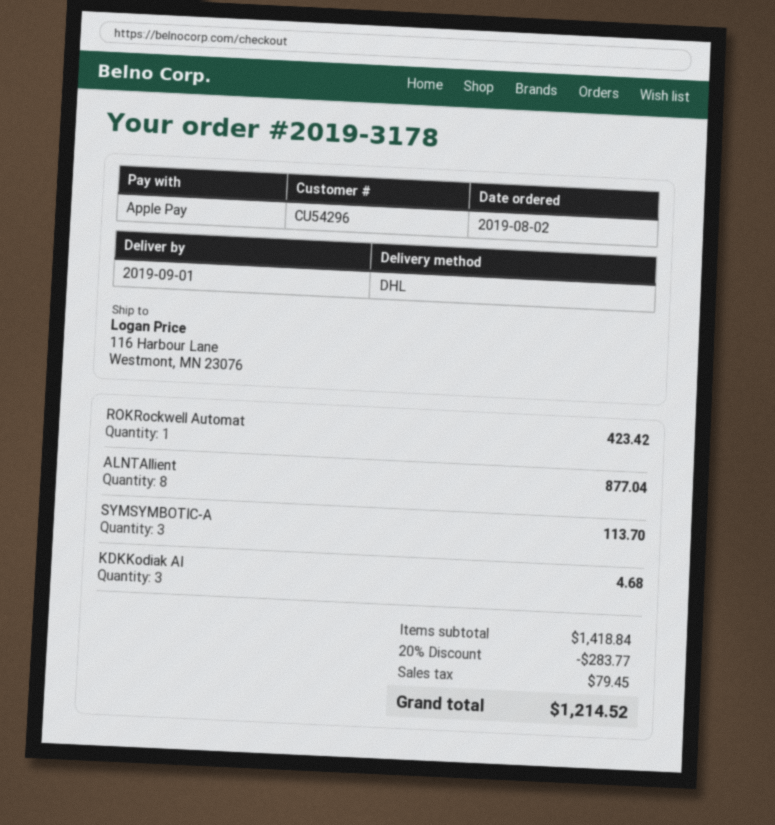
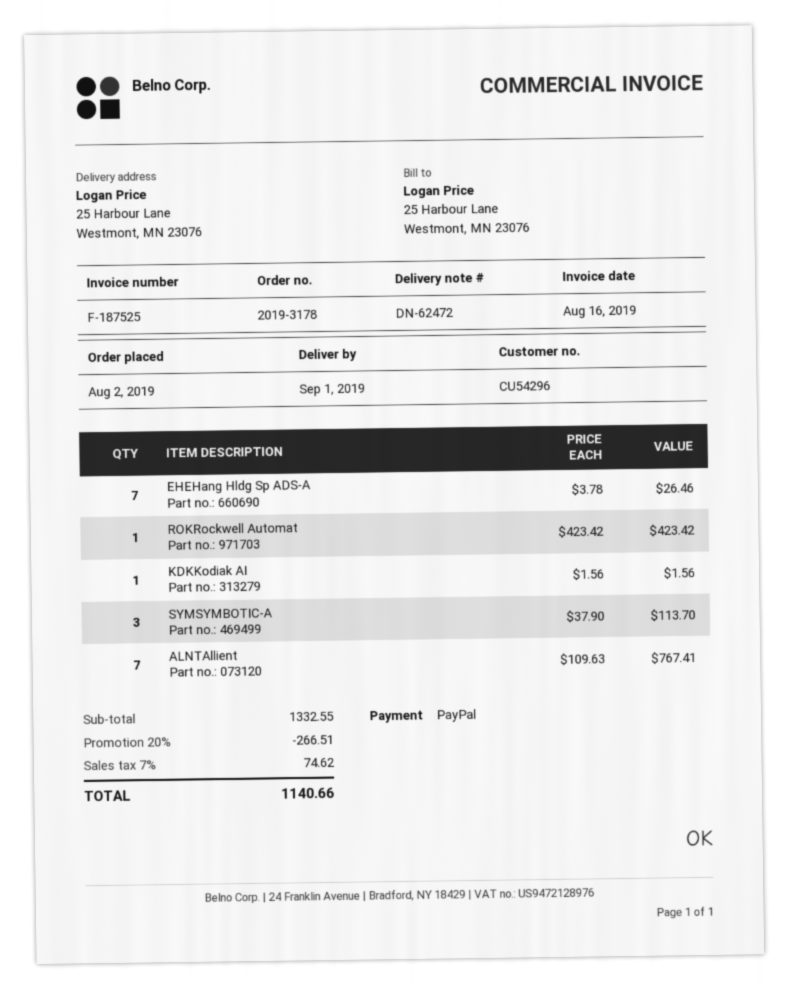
payment method: Apple Pay -> PayPal
ship to: 116 Harbour Lane, Westmont, MN 23076 -> 25 Harbour Lane, Westmont, MN 23076
ALNTAllient: 8 for 877.04 -> 7 for 767.41
KDKKodiak AI: 3 for 4.68 -> 1 for 1.56
EHEHang Hldg Sp ADS-A: none -> 7 for 26.46
subtotal: 1418.84 -> 1332.55
discount: 20% = 283.77 -> 20% = 266.51
tax: 79.45 -> 74.62
total: 1214.52 -> 1140.66

